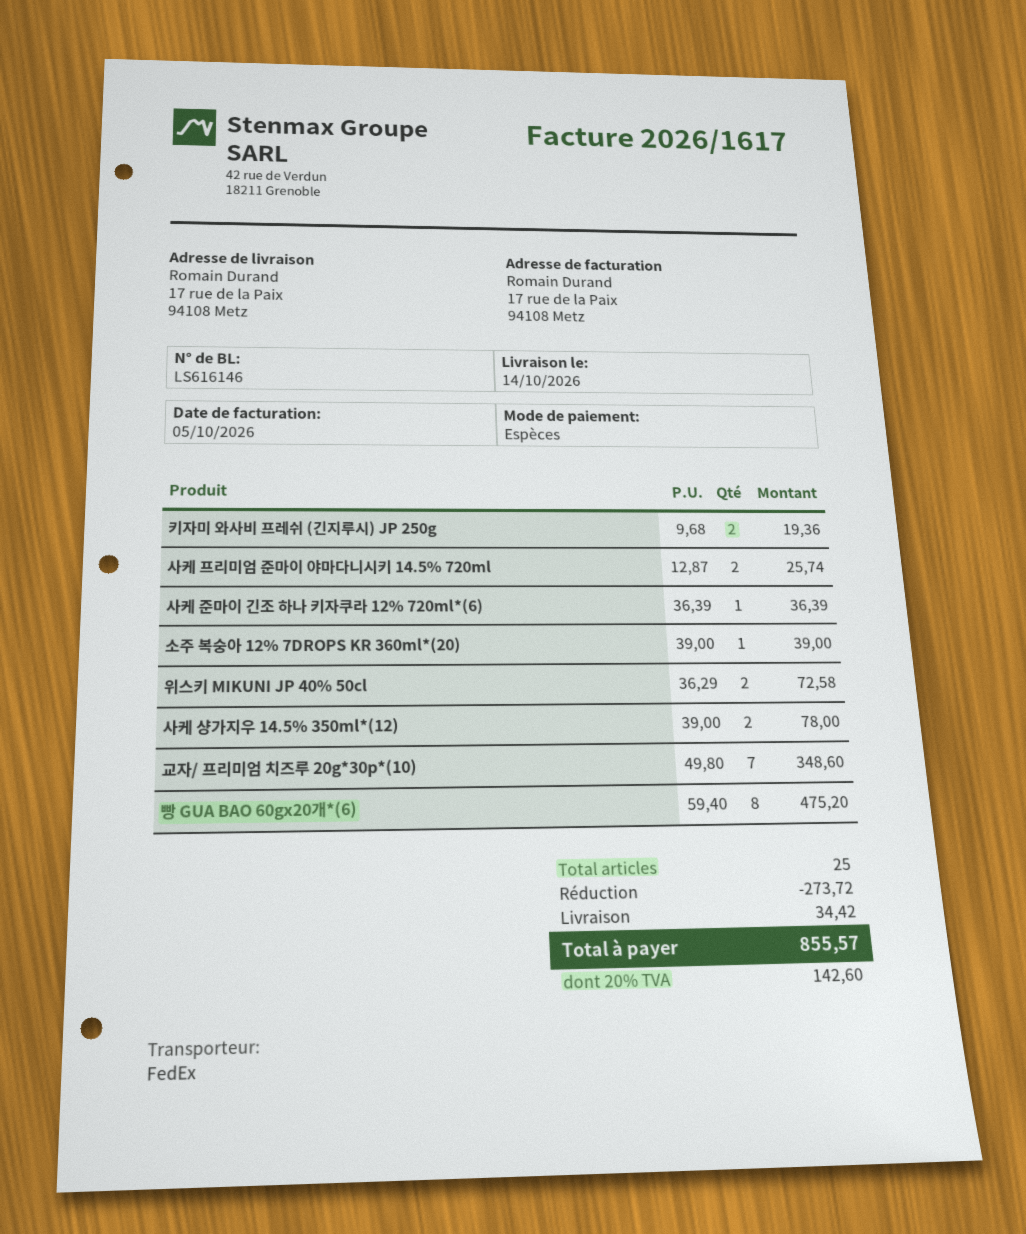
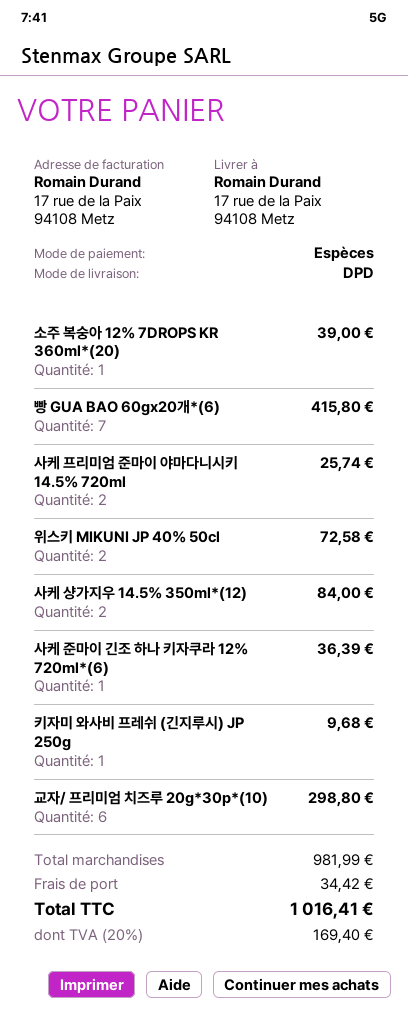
shipping method: FedEx -> DPD
키자미 와사비 프레쉬 (긴지루시) JP 250g: 2 for 19.36 -> 1 for 9.68
사케 샹가지우 14.5% 350ml*(12): 2 for 78.00 -> 2 for 84.00
교자/ 프리미엄 치즈루 20g*30p*(10): 7 for 348.60 -> 6 for 298.80
빵 GUA BAO 60gx20개*(6): 8 for 475.20 -> 7 for 415.80
discount: 273.72 -> none
tax: 20% = 142.60 -> 20% = 169.40
total: 855.57 -> 1016.41

